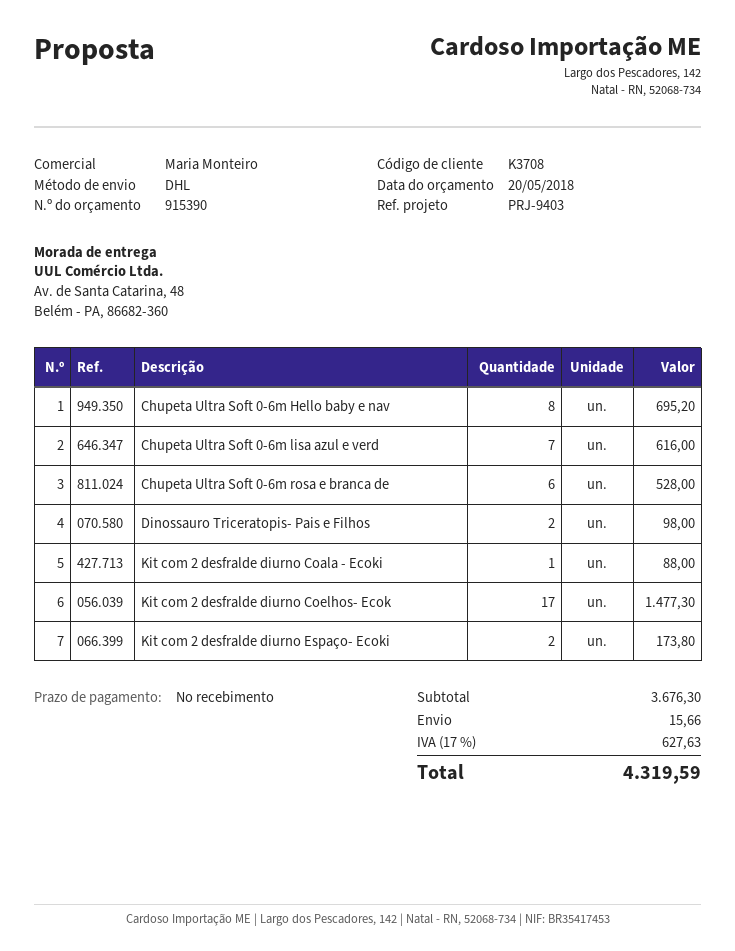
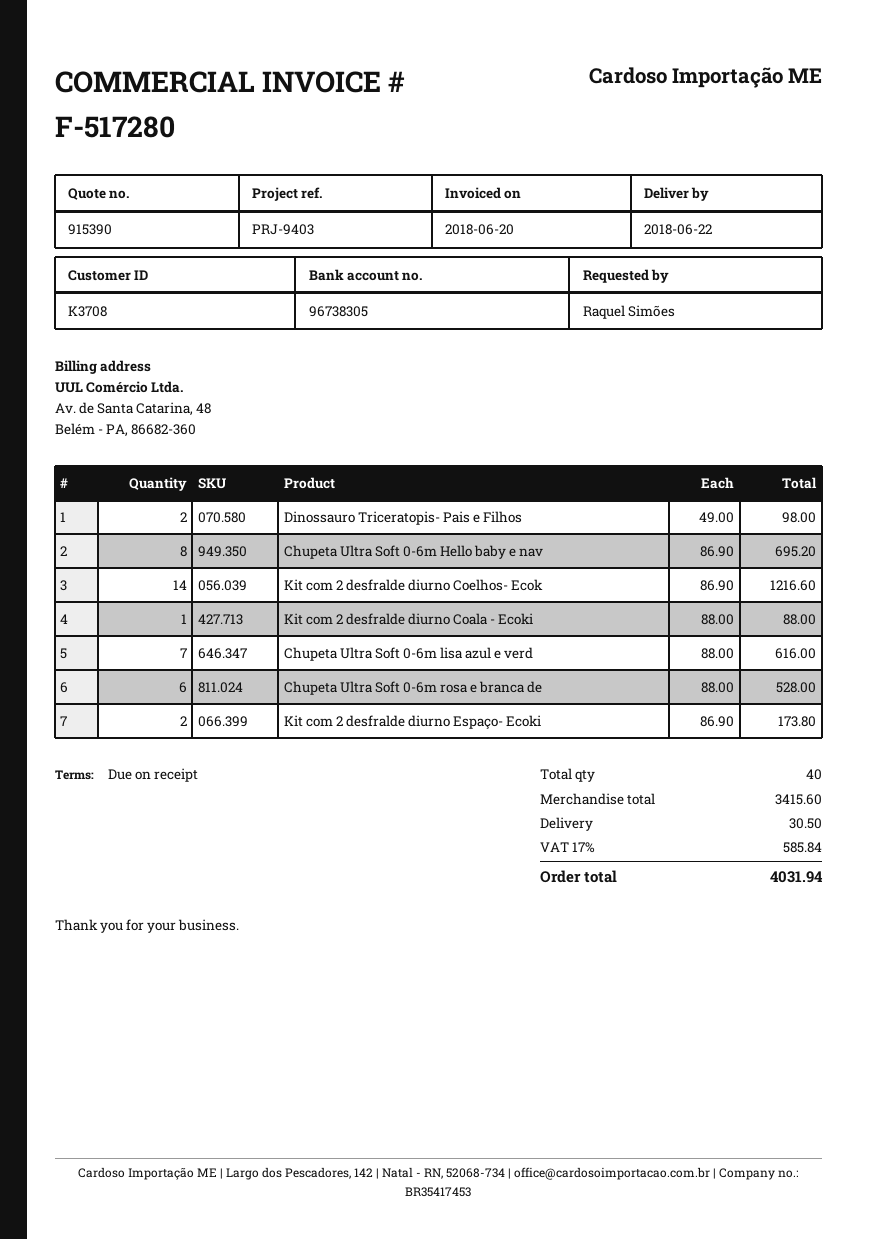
Kit com 2 desfralde diurno Coelhos- Ecok: 17 for 1477.30 -> 14 for 1216.60
subtotal: 3676.30 -> 3415.60
shipping: 15.66 -> 30.50
tax: 17% = 627.63 -> 17% = 585.84
total: 4319.59 -> 4031.94

